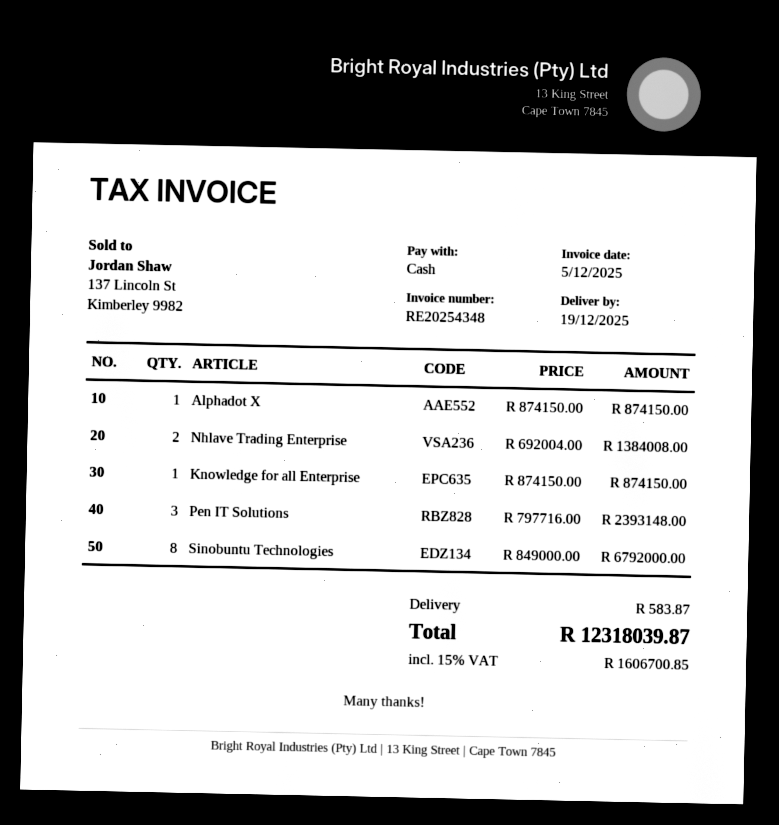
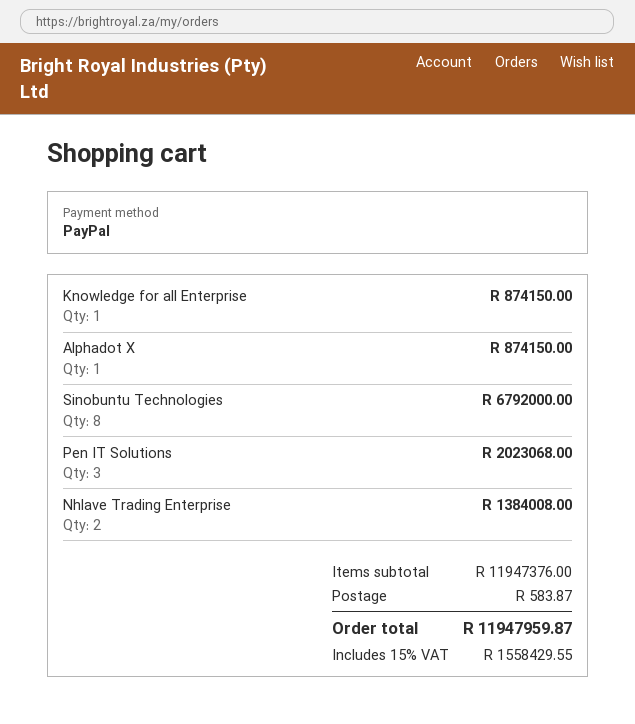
payment method: cash -> PayPal
Pen IT Solutions: 3 for 2393148.00 -> 3 for 2023068.00
tax: 15% = 1606700.85 -> 15% = 1558429.55
total: 12318039.87 -> 11947959.87

